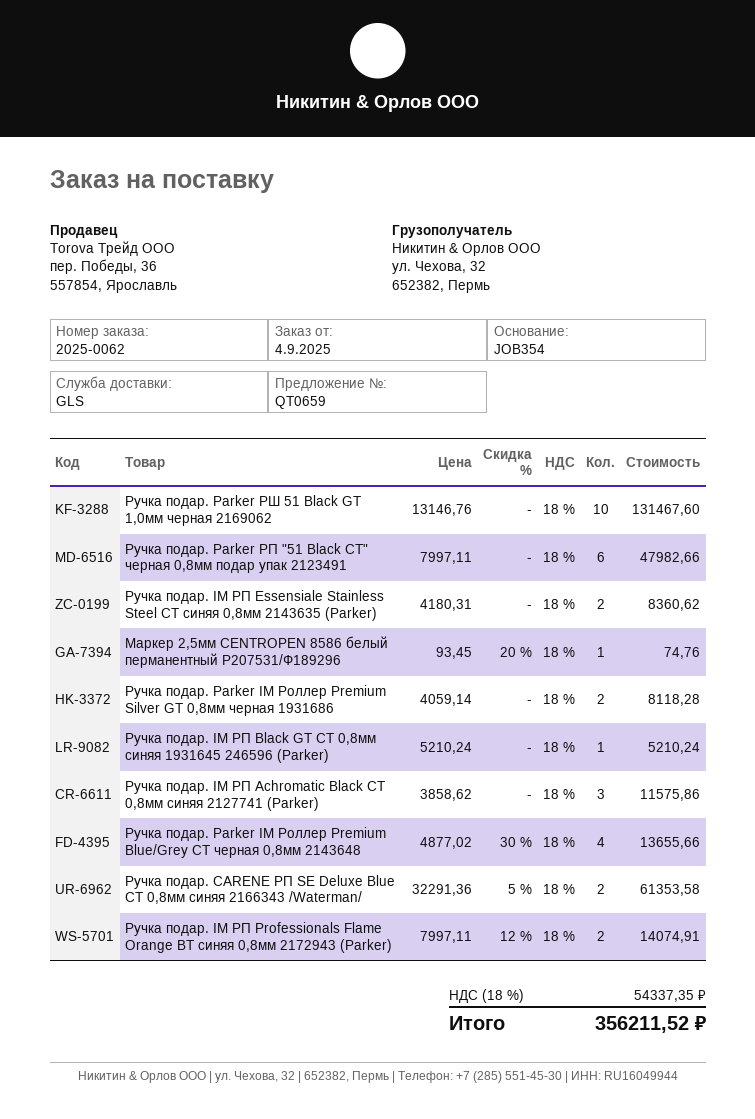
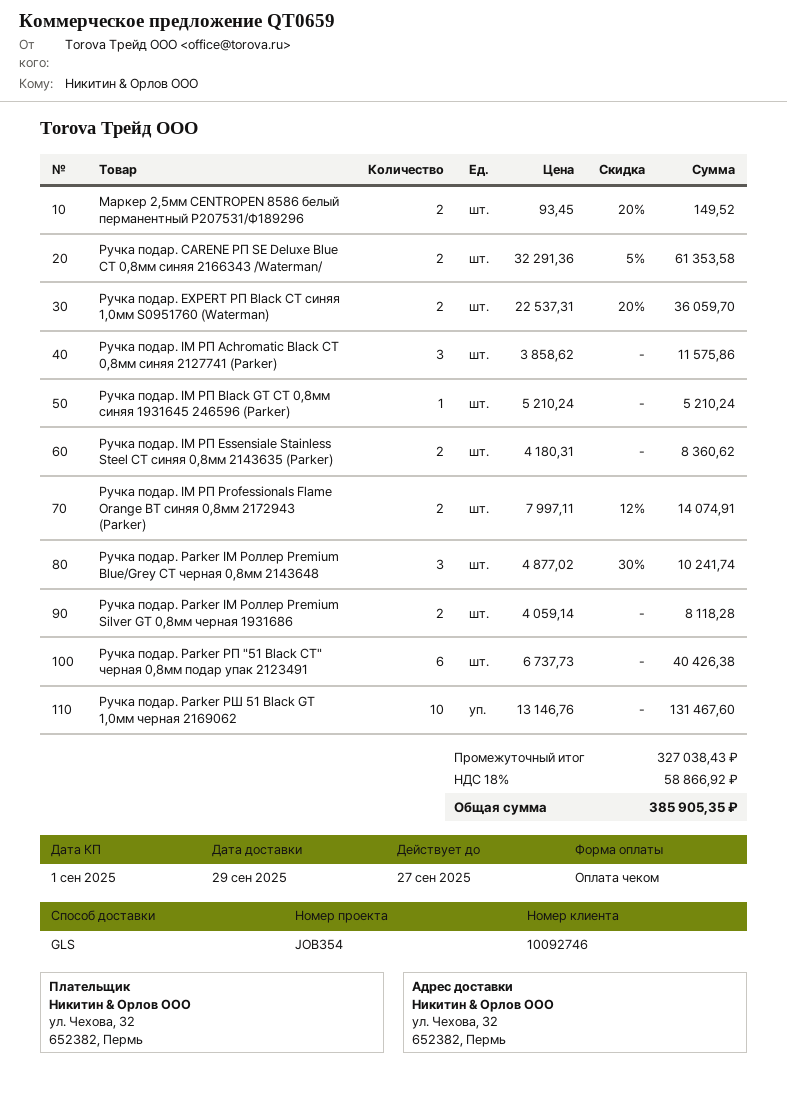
Ручка подар. Parker РП "51 Black CT" черная 0,8мм подар упак 2123491: 6 x 7997.11 = 47982.66 -> 6 x 6737.73 = 40426.38
Маркер 2,5мм CENTROPEN 8586 белый перманентный Р207531/Ф189296: 1 x 93.45 - 20% = 74.76 -> 2 x 93.45 - 20% = 149.52
Ручка подар. Parker IM Роллер Premium Blue/Grey CT черная 0,8мм 2143648: 4 x 4877.02 - 30% = 13655.66 -> 3 x 4877.02 - 30% = 10241.74
Ручка подар. EXPERT РП Black СT синяя 1,0мм S0951760 (Waterman): none -> 2 x 22537.31 - 20% = 36059.70
tax: 18% = 54337.35 -> 18% = 58866.92
total: 356211.52 -> 385905.35

